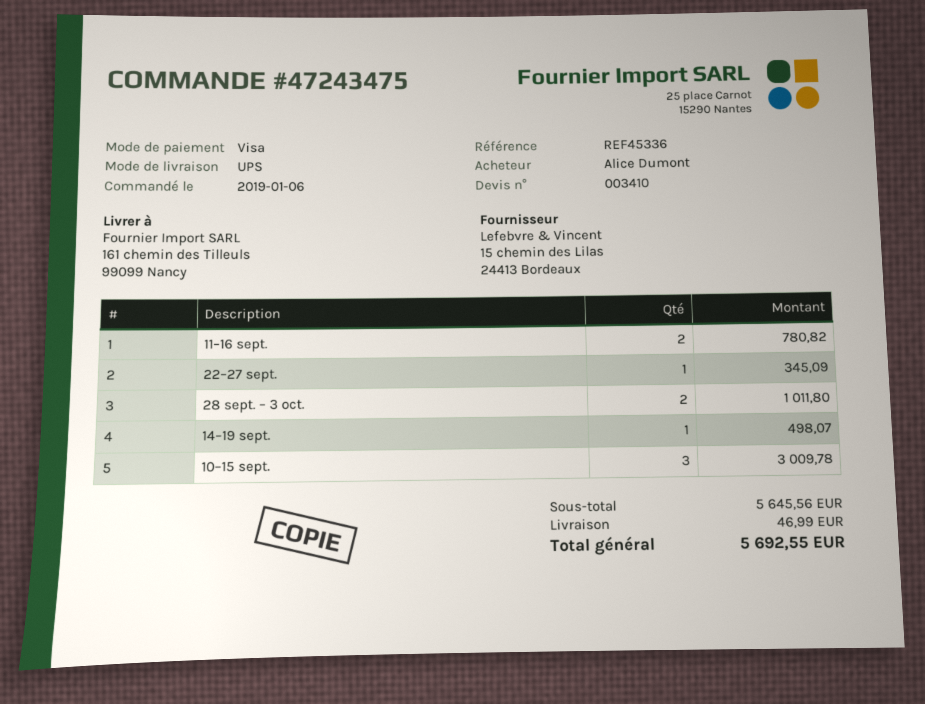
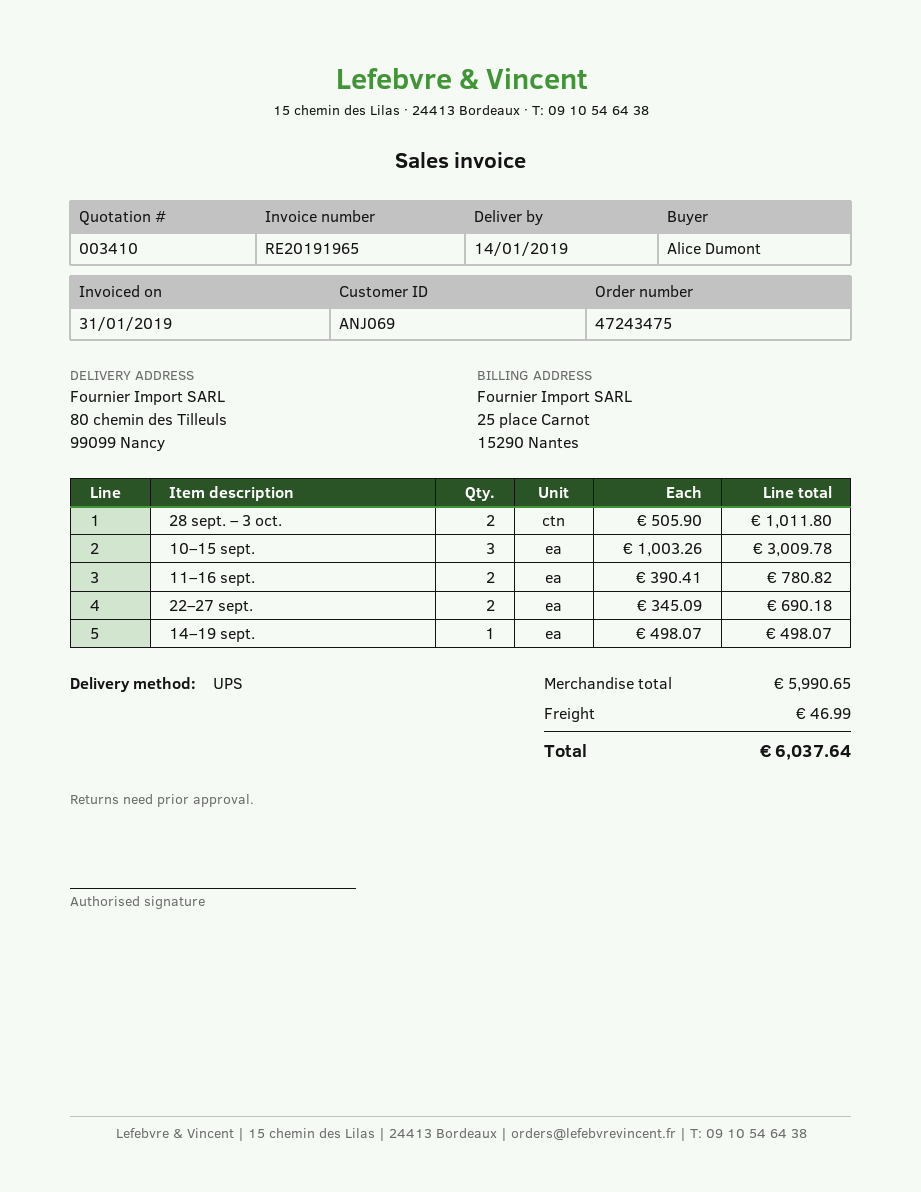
ship to: 161 chemin des Tilleuls, 99099 Nancy -> 80 chemin des Tilleuls, 99099 Nancy
22–27 sept.: 1 for 345.09 -> 2 for 690.18
subtotal: 5645.56 -> 5990.65
total: 5692.55 -> 6037.64

